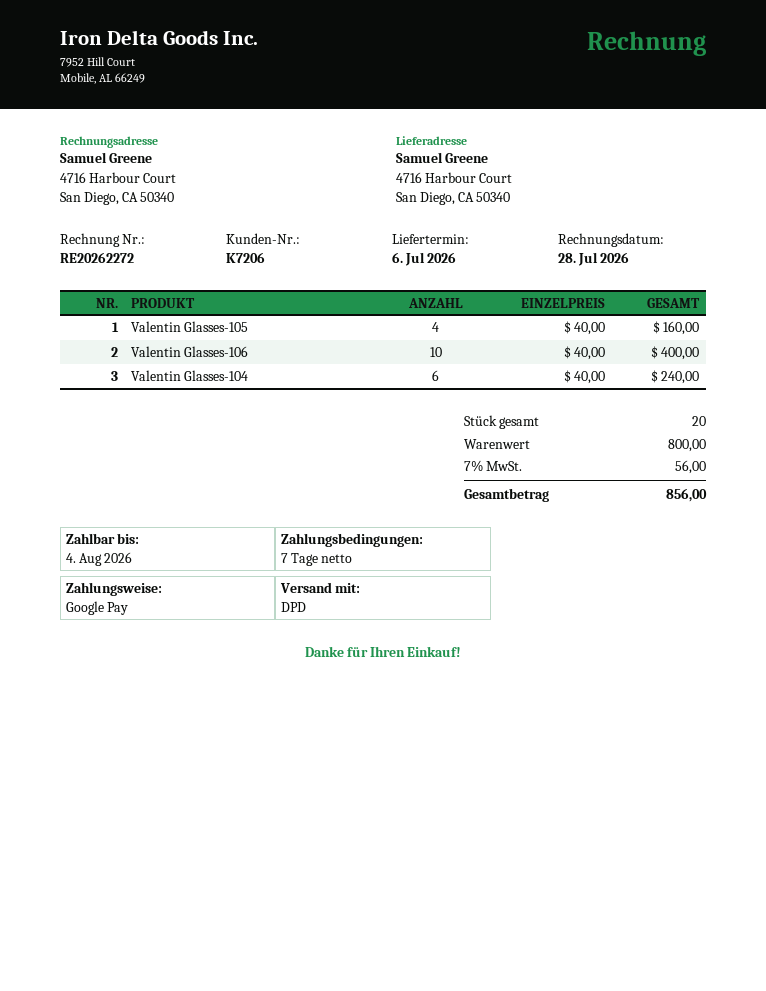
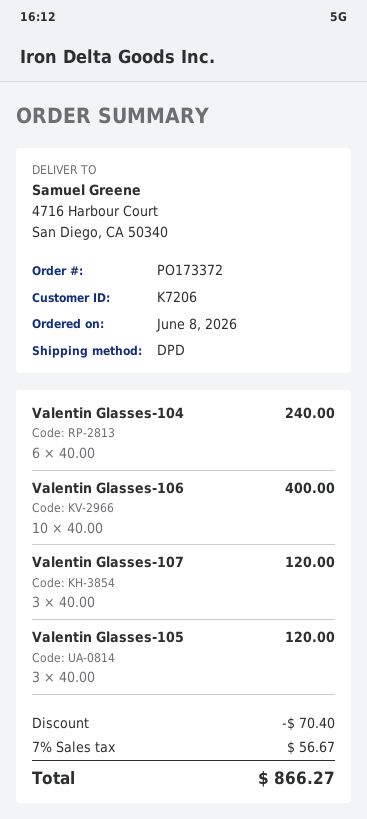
Valentin Glasses-105: 4 x 40.00 = 160.00 -> 3 x 40.00 = 120.00
Valentin Glasses-107: none -> 3 x 40.00 = 120.00
discount: none -> 70.40
tax: 7% = 56.00 -> 7% = 56.67
total: 856.00 -> 866.27

